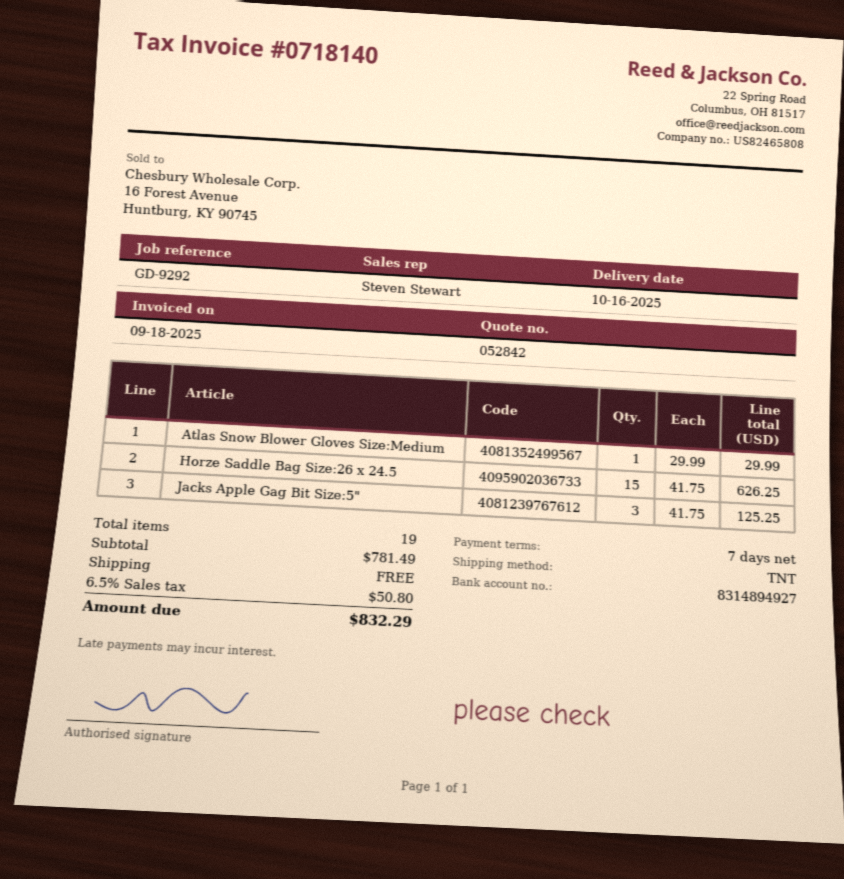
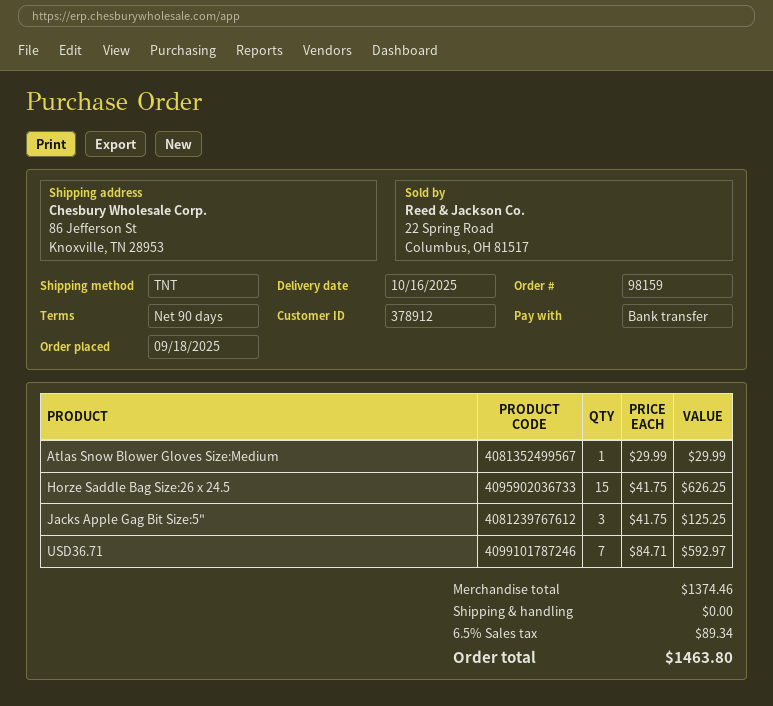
payment terms: 7 days -> 90 days
USD36.71: none -> 7 x 84.71 = 592.97
subtotal: 781.49 -> 1374.46
tax: 6.5% = 50.80 -> 6.5% = 89.34
total: 832.29 -> 1463.80

